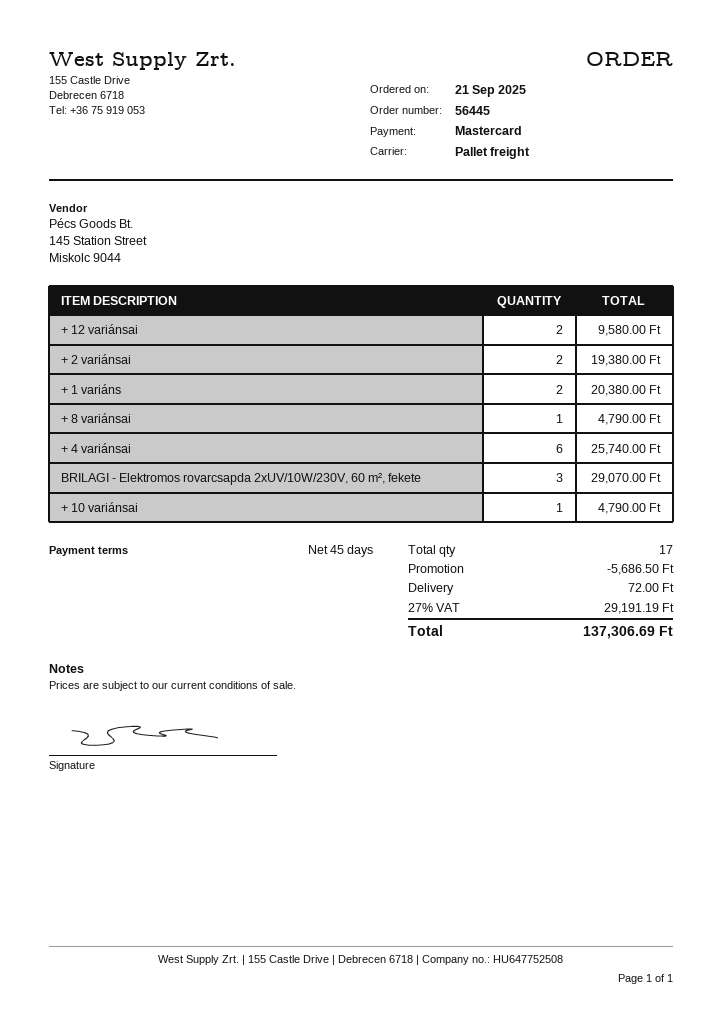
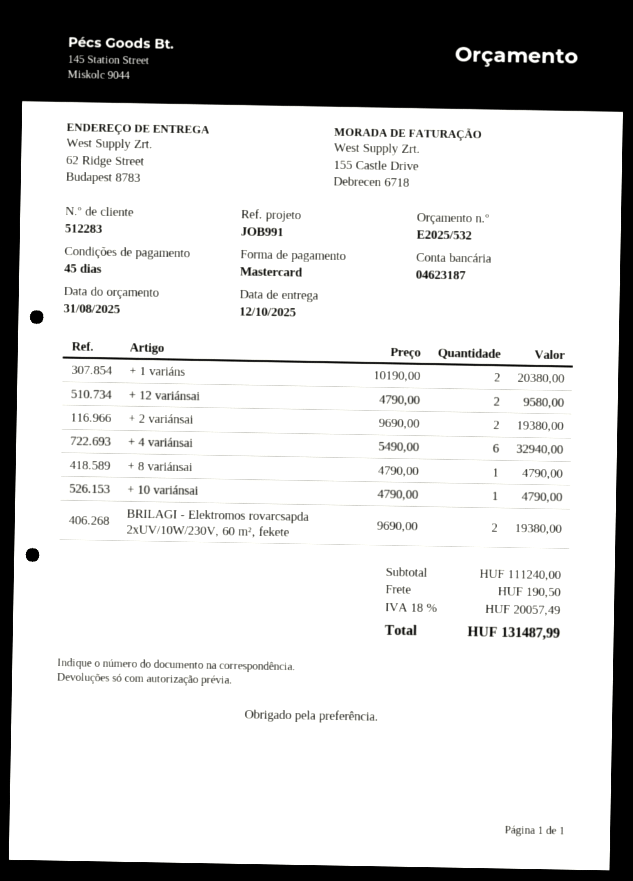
+ 4 variánsai: 6 for 25740.00 -> 6 for 32940.00
BRILAGI - Elektromos rovarcsapda 2xUV/10W/230V, 60 m², fekete: 3 for 29070.00 -> 2 for 19380.00
discount: 5686.50 -> none
shipping: 72.00 -> 190.50
tax: 27% = 29191.19 -> 18% = 20057.49
total: 137306.69 -> 131487.99

